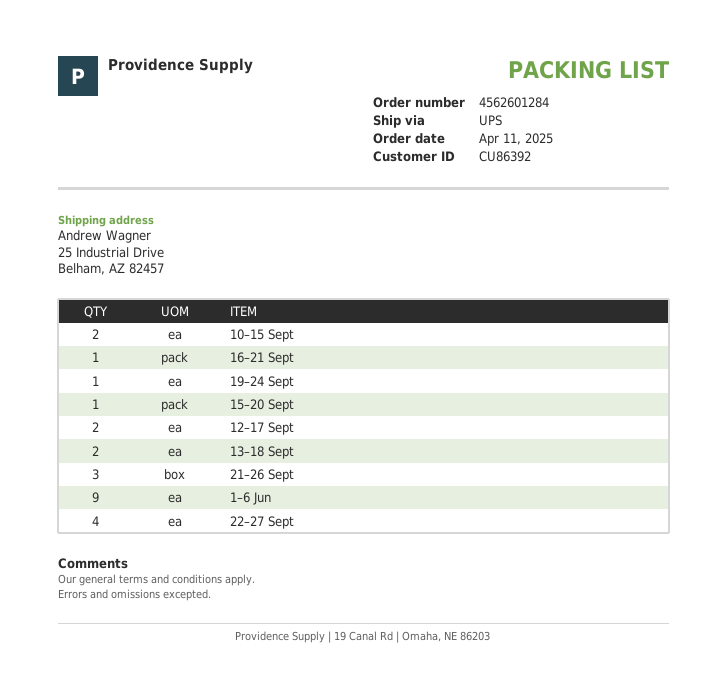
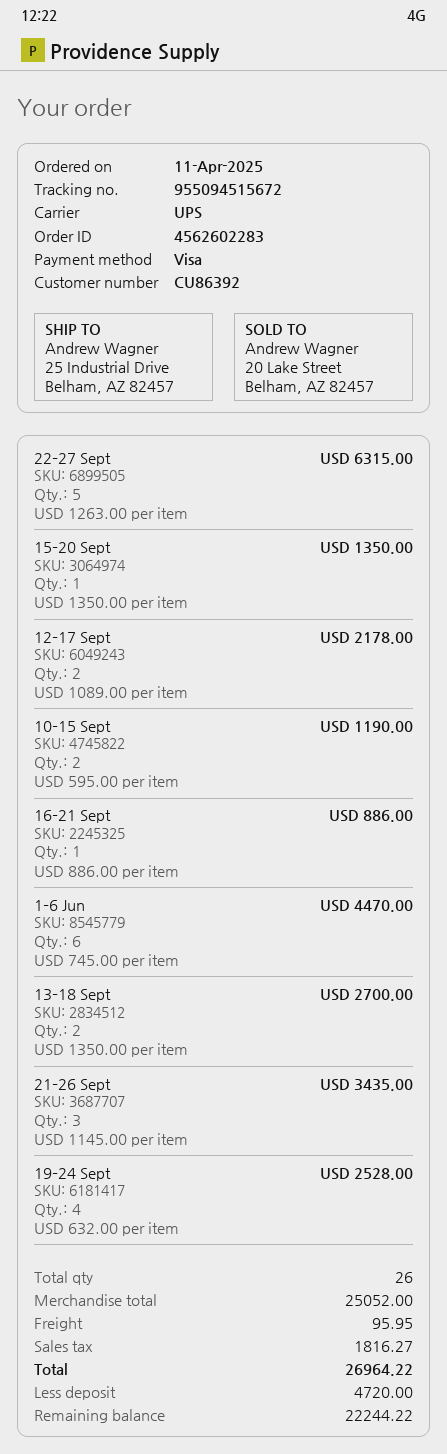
order number: 4562601284 -> 4562602283
19–24 Sept: 1 -> 4
1–6 Jun: 9 -> 6
22–27 Sept: 4 -> 5

